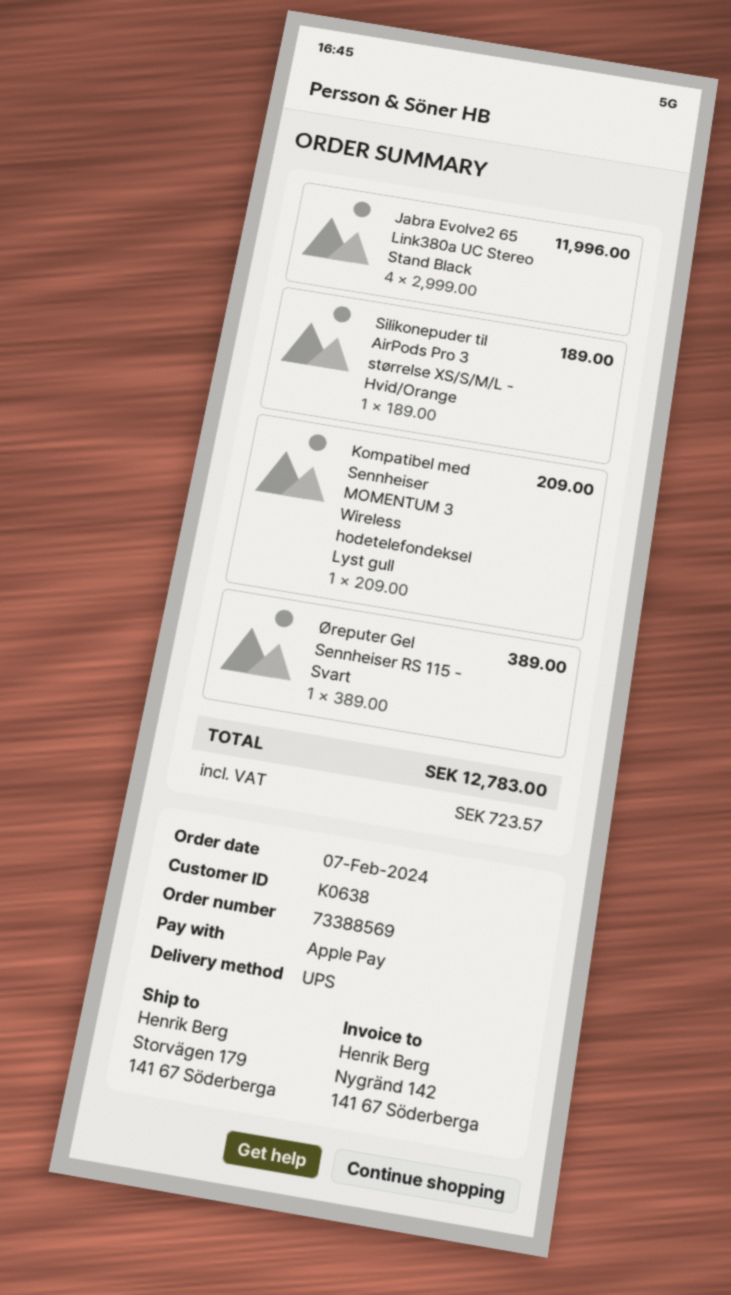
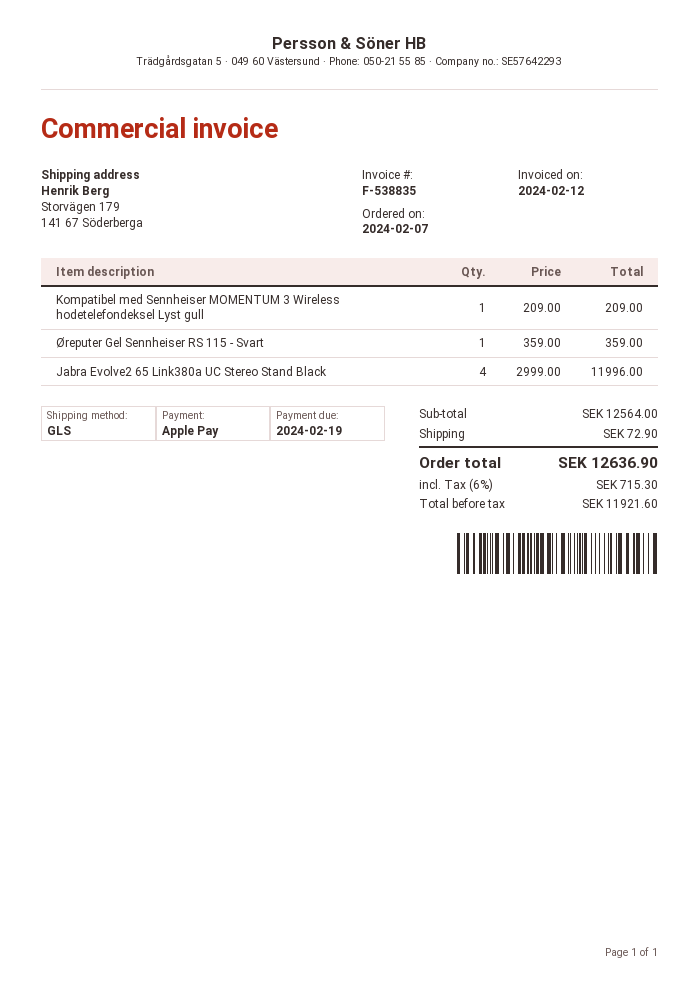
shipping method: UPS -> GLS
Silikonepuder til AirPods Pro 3 størrelse XS/S/M/L - Hvid/Orange: 1 x 189.00 = 189.00 -> none
Øreputer Gel Sennheiser RS 115 - Svart: 1 x 389.00 = 389.00 -> 1 x 359.00 = 359.00
shipping: none -> 72.90
tax: 723.57 -> 715.30
total: 12783.00 -> 12636.90

